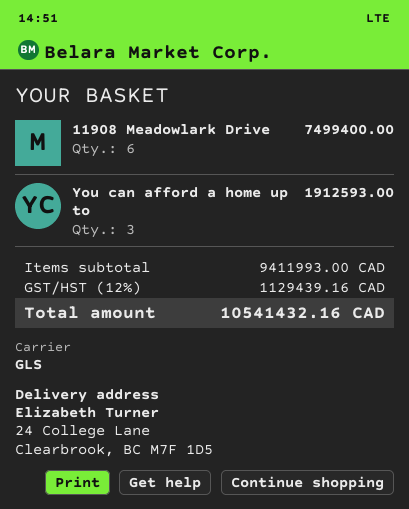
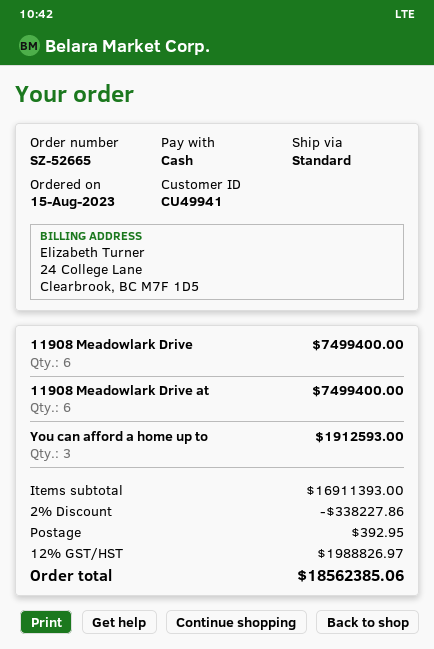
shipping method: GLS -> standard
11908 Meadowlark Drive at: none -> 6 for 7499400.00
subtotal: 9411993.00 -> 16911393.00
discount: none -> 2% = 338227.86
shipping: none -> 392.95
tax: 12% = 1129439.16 -> 12% = 1988826.97
total: 10541432.16 -> 18562385.06

